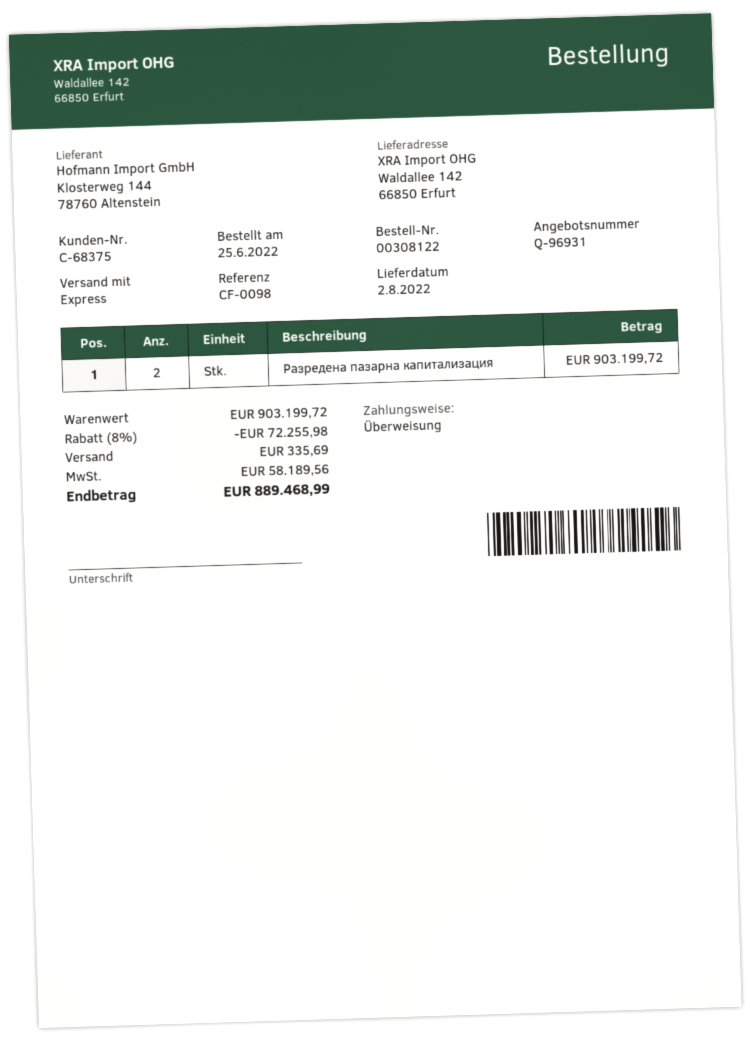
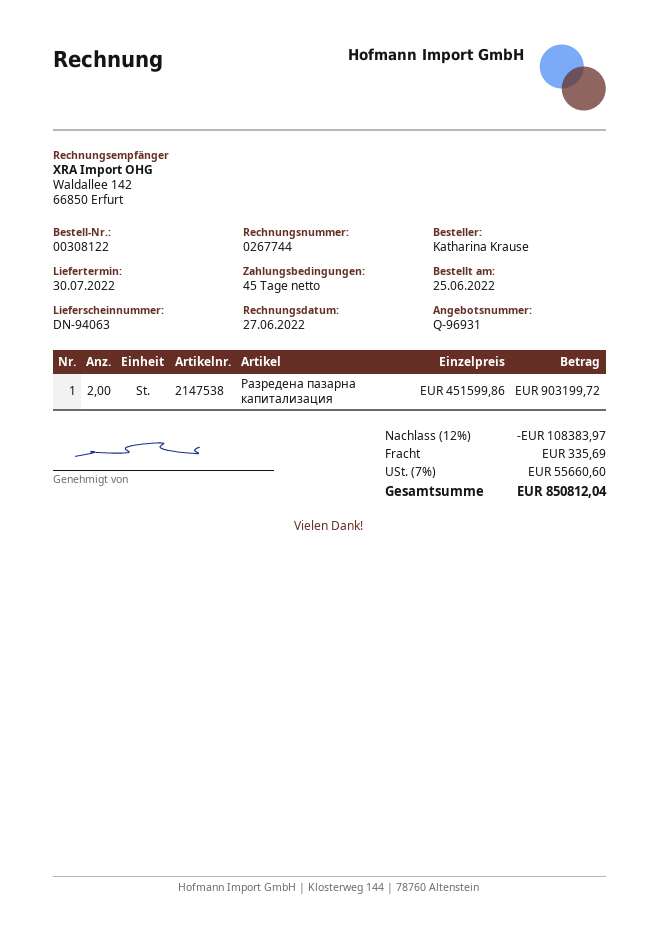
delivery date: 2022-08-02 -> 2022-07-30
discount: 8% = 72255.98 -> 12% = 108383.97
tax: 58189.56 -> 55660.60
total: 889468.99 -> 850812.04

